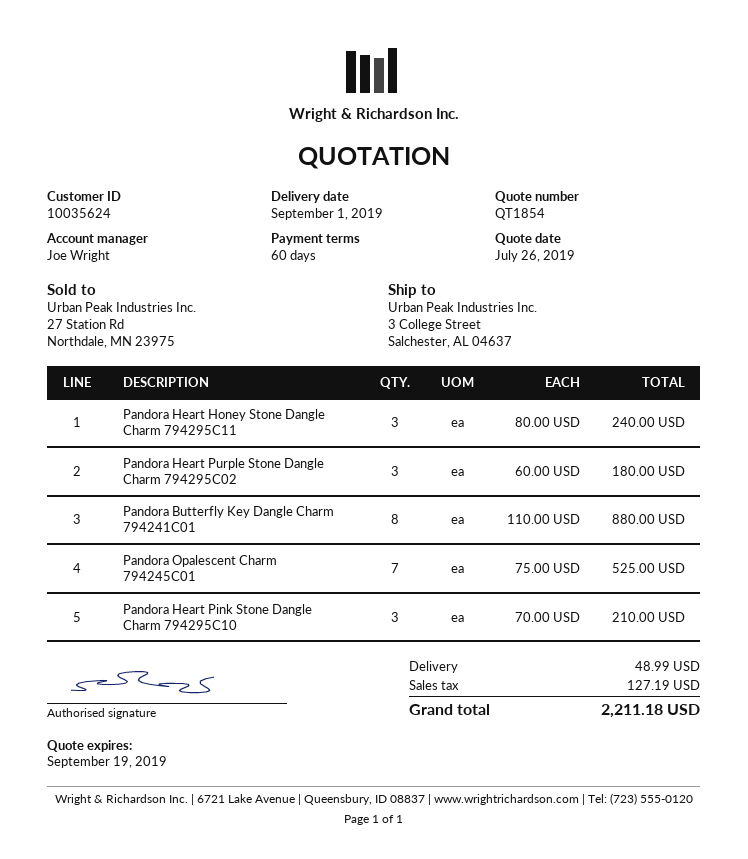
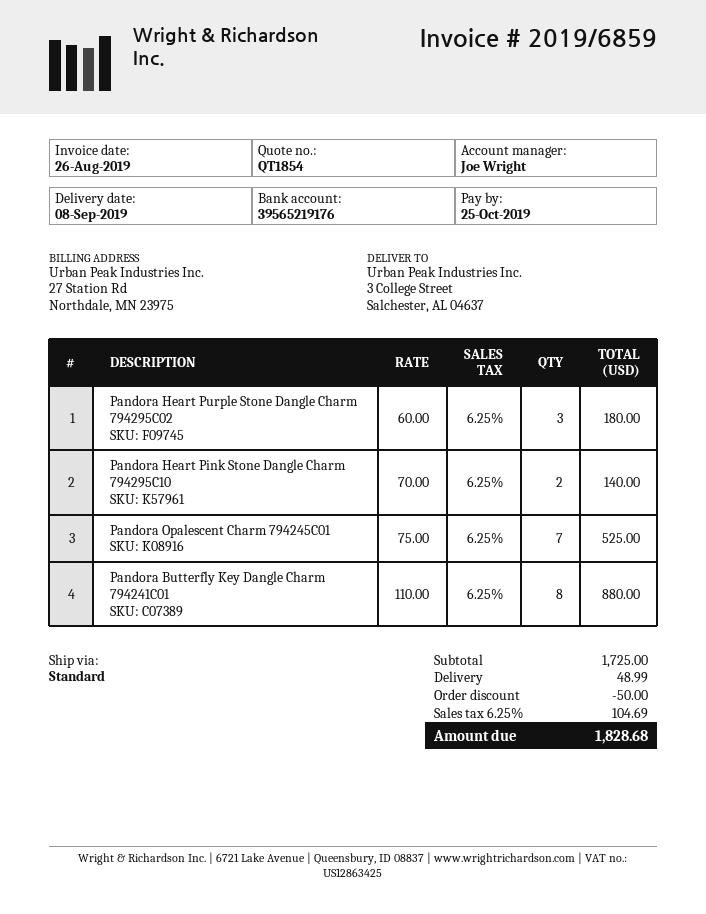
delivery date: 2019-09-01 -> 2019-09-08
Pandora Heart Honey Stone Dangle Charm 794295C11: 3 x 80.00 = 240.00 -> none
Pandora Heart Pink Stone Dangle Charm 794295C10: 3 x 70.00 = 210.00 -> 2 x 70.00 = 140.00
discount: none -> 50.00
tax: 127.19 -> 104.69
total: 2211.18 -> 1828.68

